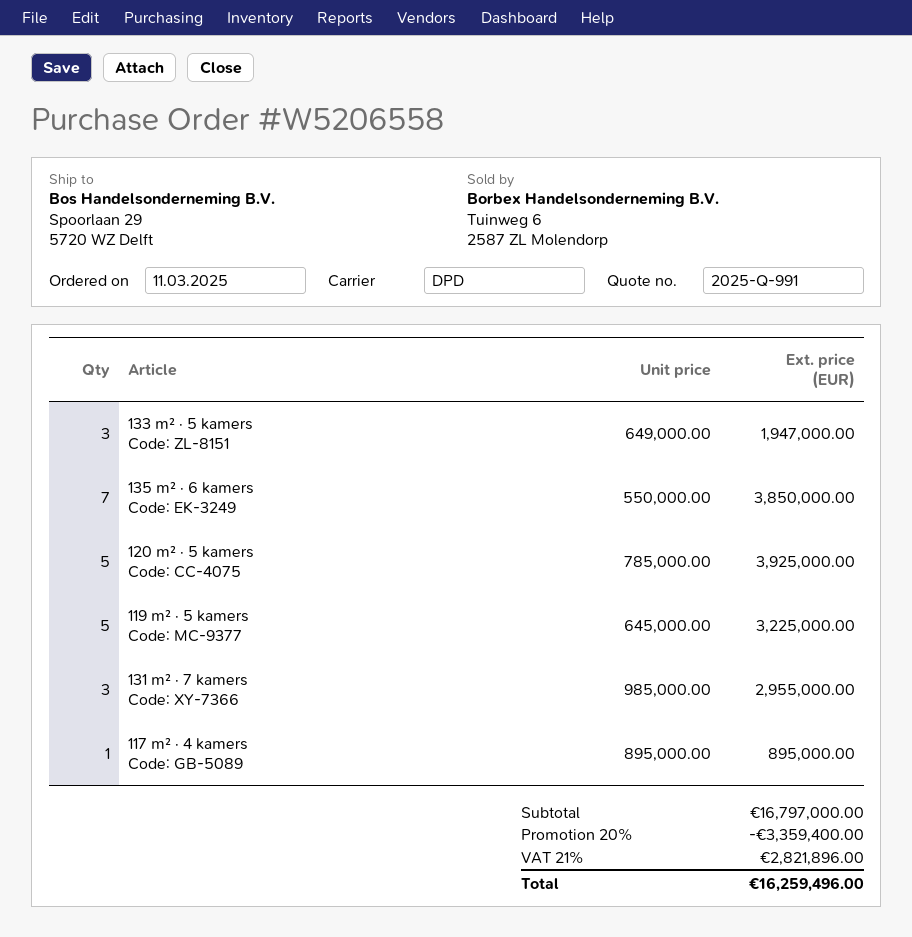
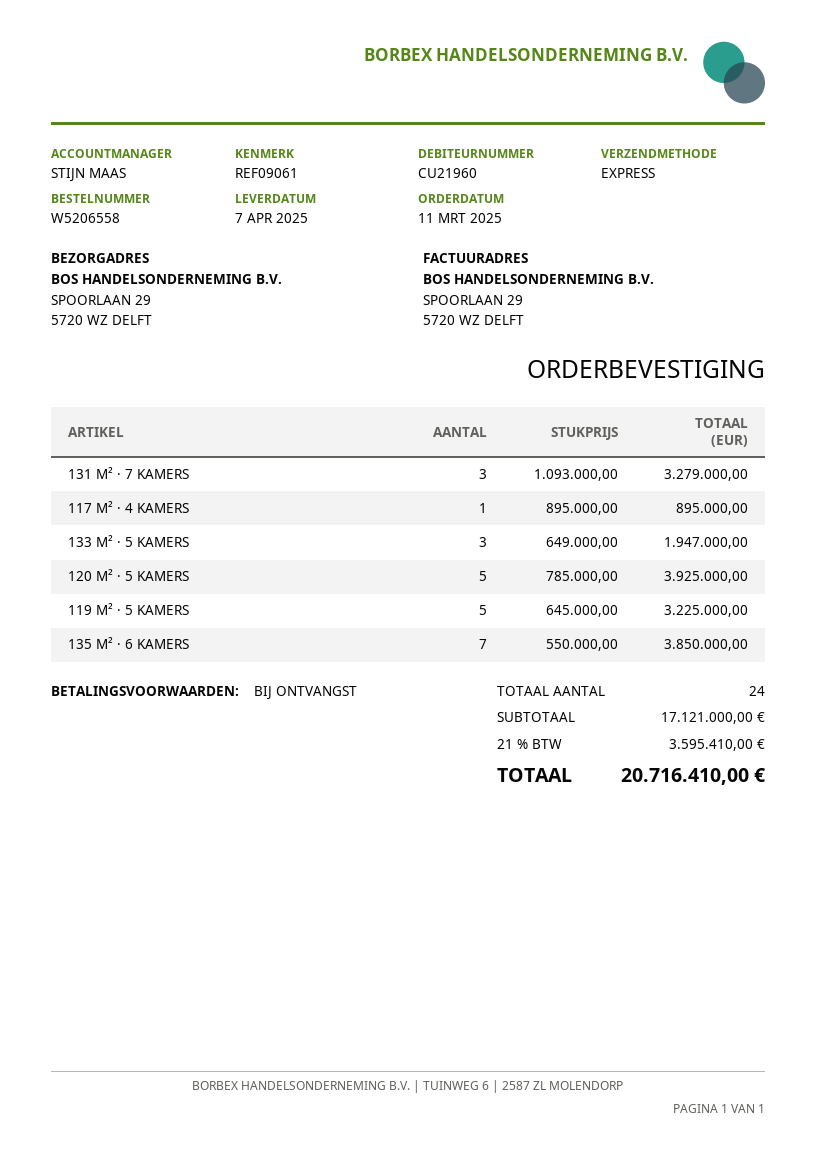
shipping method: DPD -> express
131 m² · 7 kamers: 3 x 985000.00 = 2955000.00 -> 3 x 1093000.00 = 3279000.00
subtotal: 16797000.00 -> 17121000.00
discount: 20% = 3359400.00 -> none
tax: 21% = 2821896.00 -> 21% = 3595410.00
total: 16259496.00 -> 20716410.00

